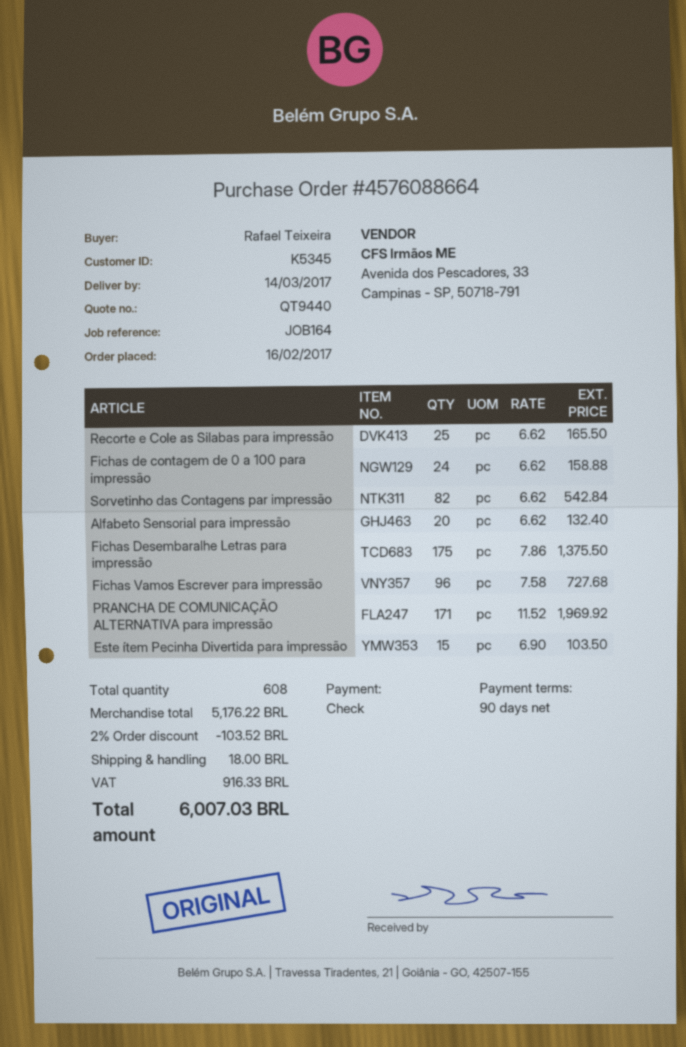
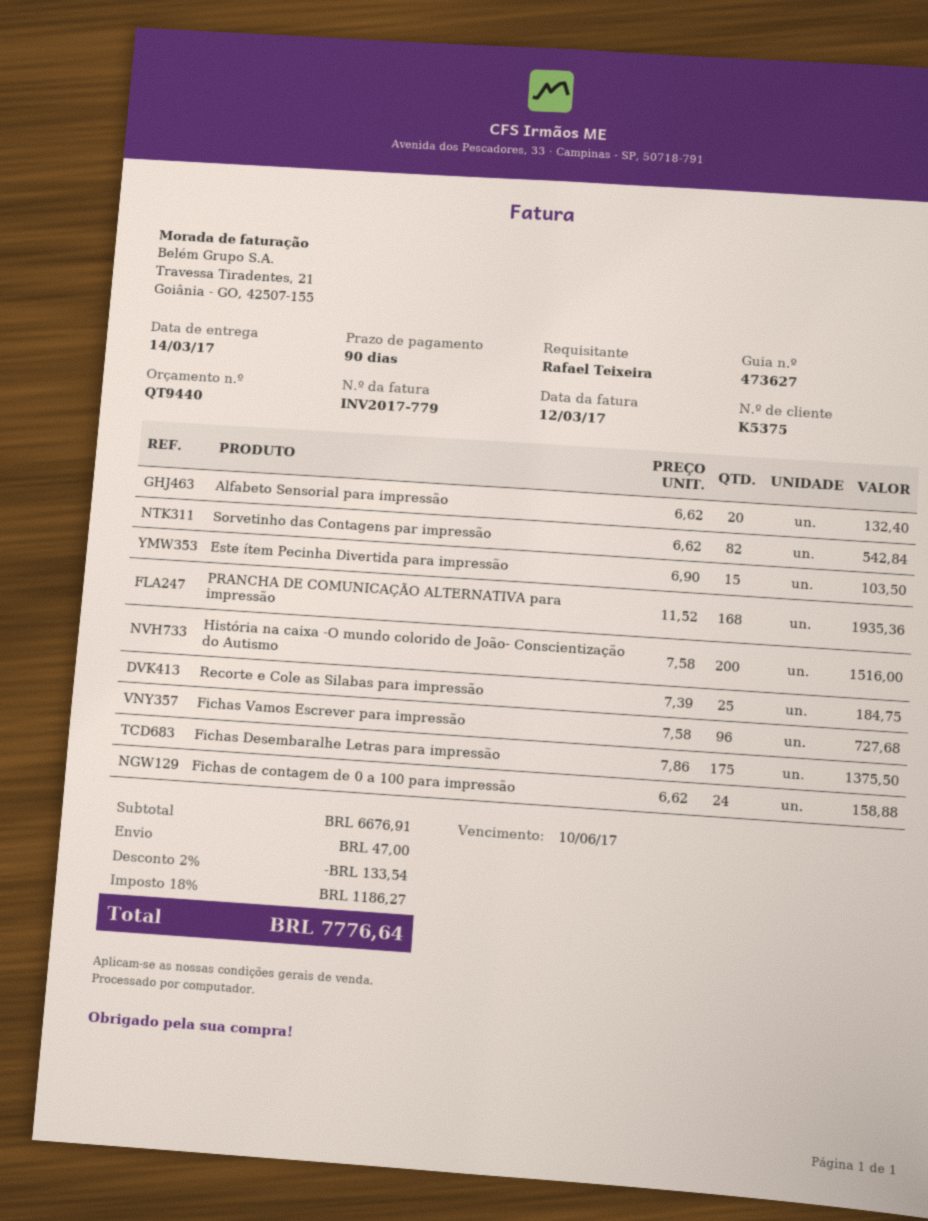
customer number: K5345 -> K5375
Recorte e Cole as Silabas para impressão: 25 x 6.62 = 165.50 -> 25 x 7.39 = 184.75
PRANCHA DE COMUNICAÇÃO ALTERNATIVA para impressão: 171 x 11.52 = 1969.92 -> 168 x 11.52 = 1935.36
História na caixa -O mundo colorido de João- Conscientização do Autismo: none -> 200 x 7.58 = 1516.00
subtotal: 5176.22 -> 6676.91
discount: 2% = 103.52 -> 2% = 133.54
shipping: 18.00 -> 47.00
tax: 916.33 -> 1186.27
total: 6007.03 -> 7776.64

